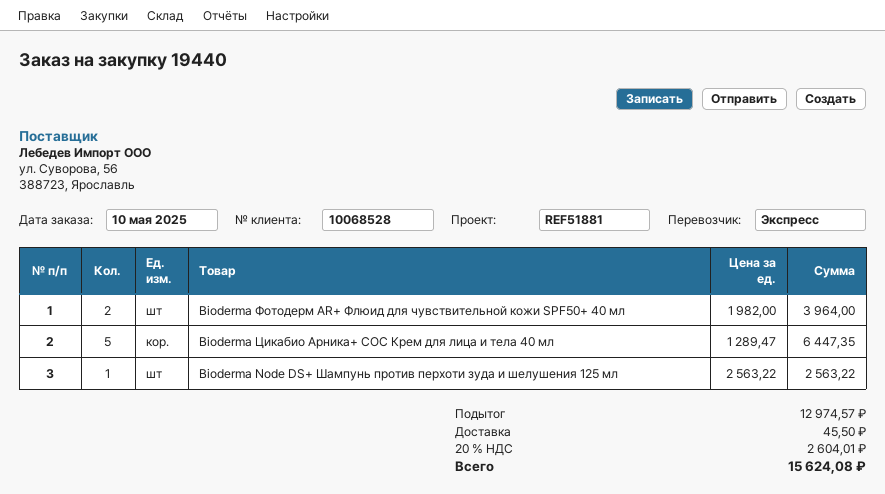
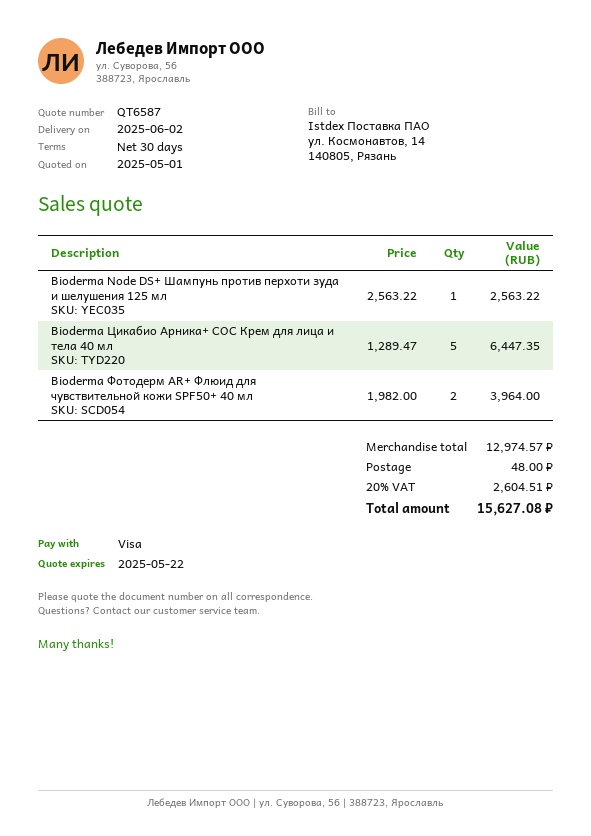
shipping: 45.50 -> 48.00
tax: 20% = 2604.01 -> 20% = 2604.51
total: 15624.08 -> 15627.08

